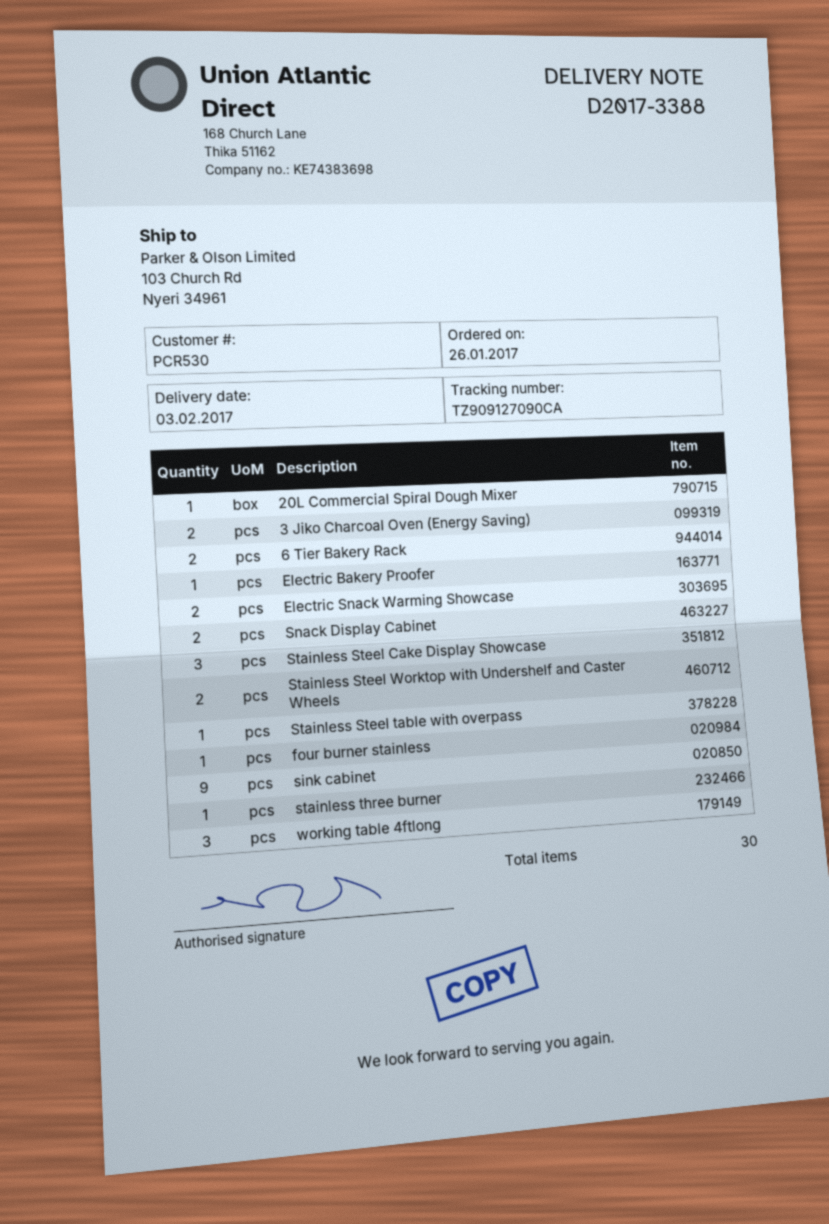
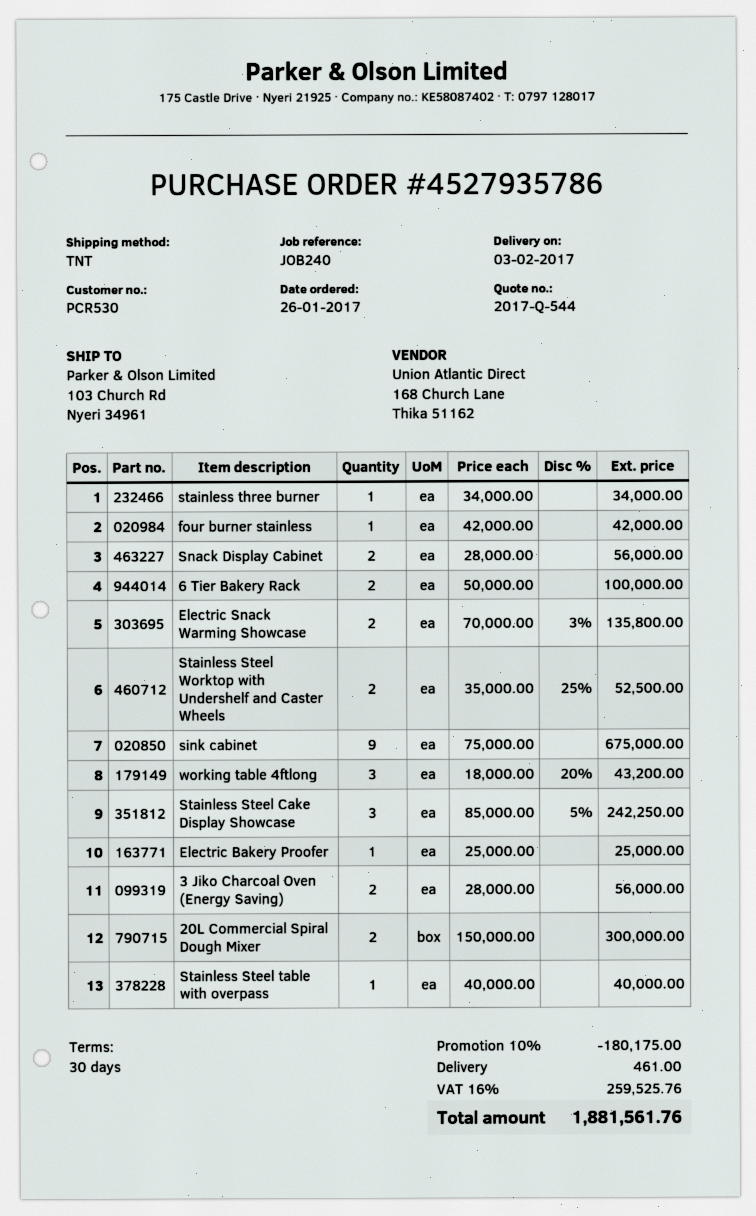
20L Commercial Spiral Dough Mixer: 1 -> 2

